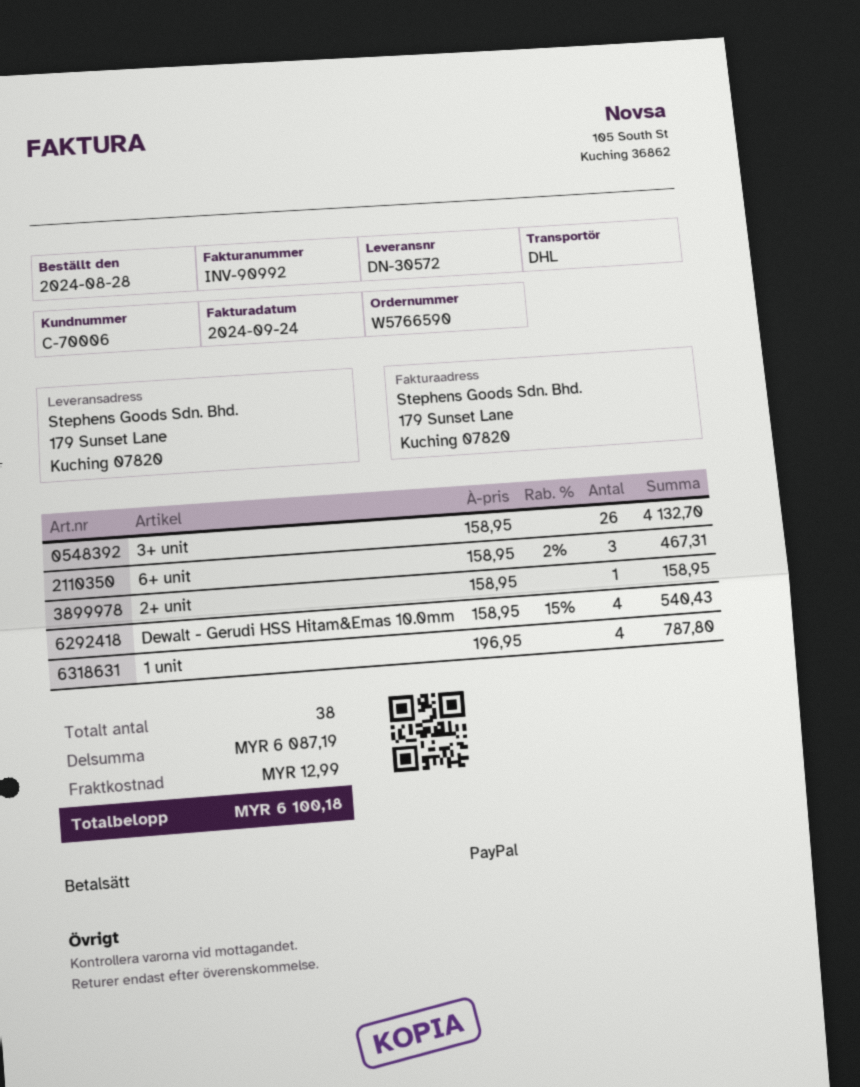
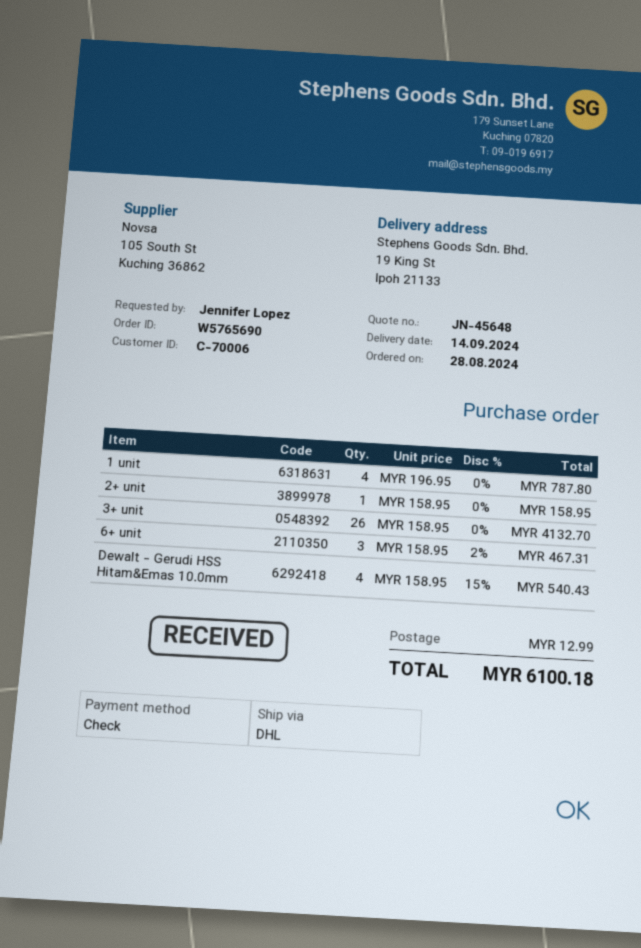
order number: W5766590 -> W5765690
payment method: PayPal -> cheque
ship to: 179 Sunset Lane, Kuching 07820 -> 19 King St, Ipoh 21133

